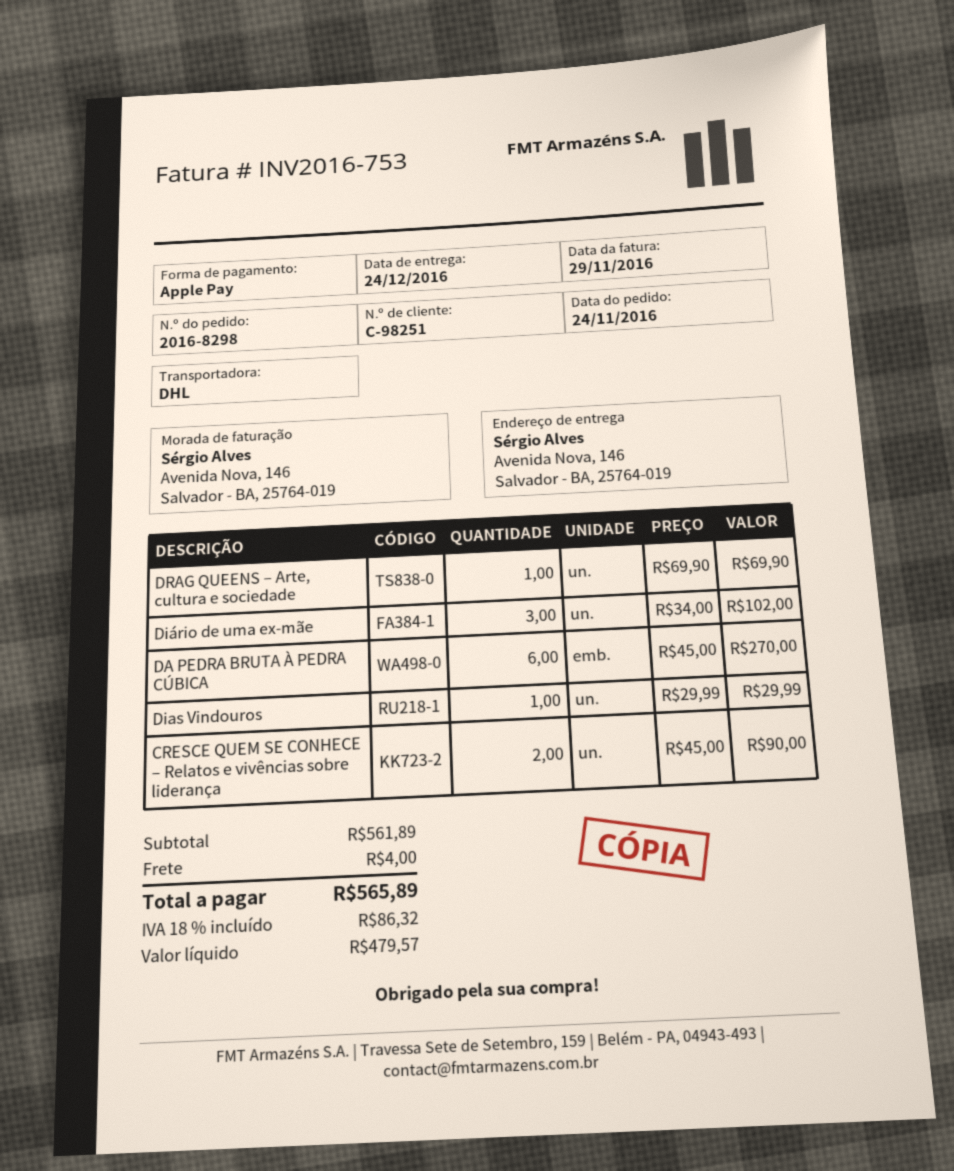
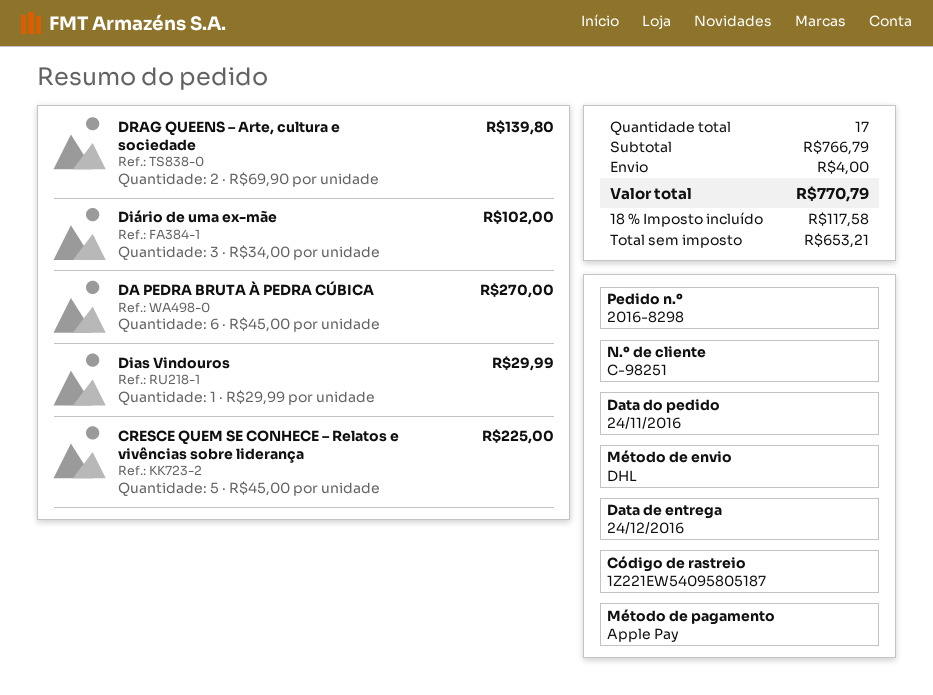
DRAG QUEENS – Arte, cultura e sociedade: 1 x 69.90 = 69.90 -> 2 x 69.90 = 139.80
CRESCE QUEM SE CONHECE – Relatos e vivências sobre liderança: 2 x 45.00 = 90.00 -> 5 x 45.00 = 225.00
subtotal: 561.89 -> 766.79
net: 479.57 -> 653.21
tax: 18% = 86.32 -> 18% = 117.58
total: 565.89 -> 770.79

